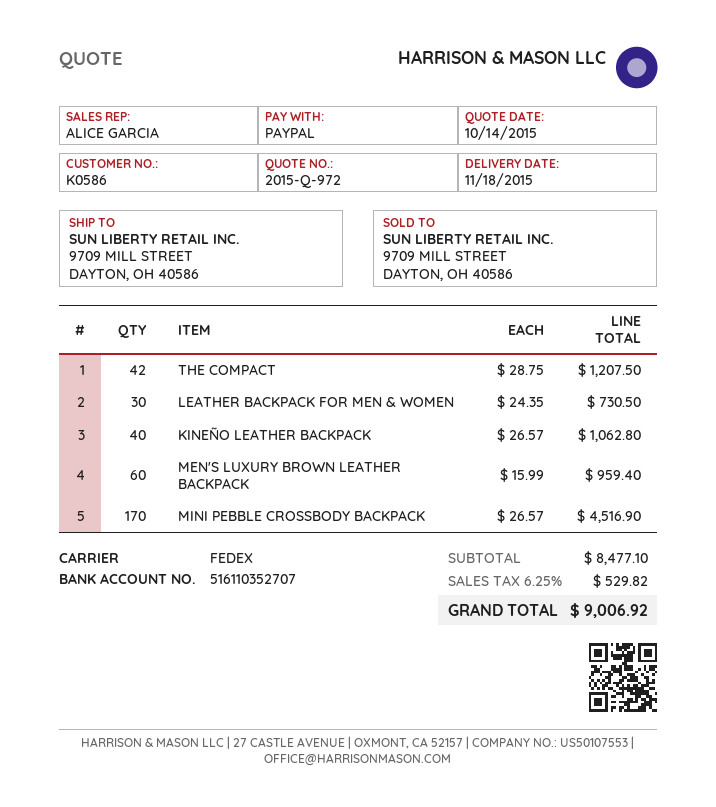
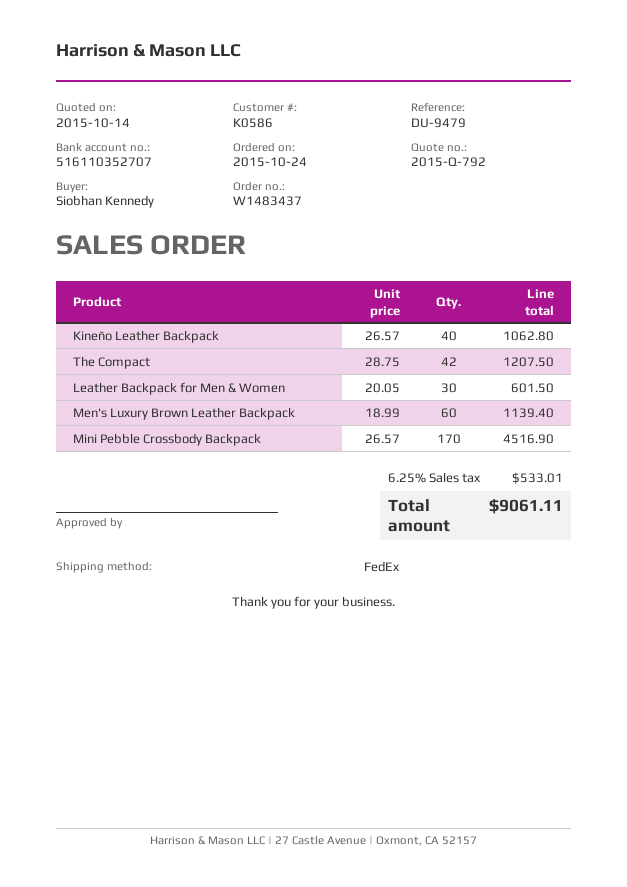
quote number: 2015-Q-972 -> 2015-Q-792
LEATHER BACKPACK FOR MEN & WOMEN: 30 x 24.35 = 730.50 -> 30 x 20.05 = 601.50
MEN'S LUXURY BROWN LEATHER BACKPACK: 60 x 15.99 = 959.40 -> 60 x 18.99 = 1139.40
tax: 6.25% = 529.82 -> 6.25% = 533.01
total: 9006.92 -> 9061.11

